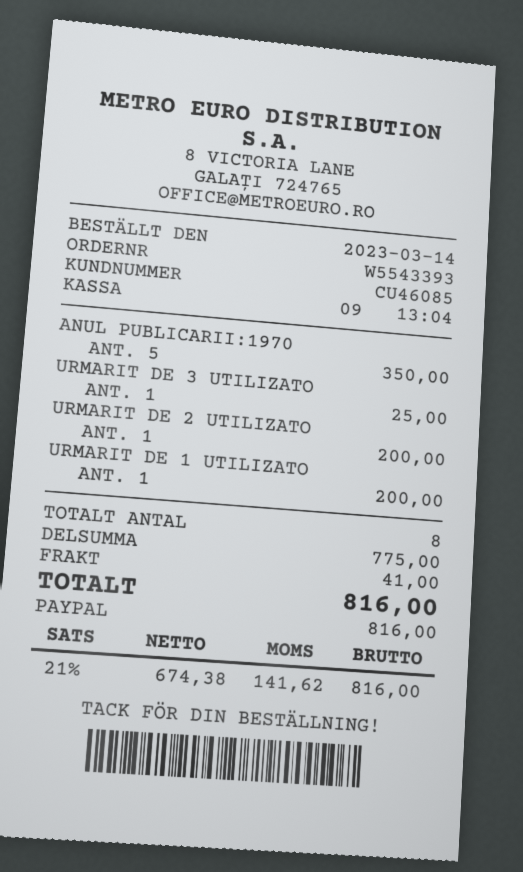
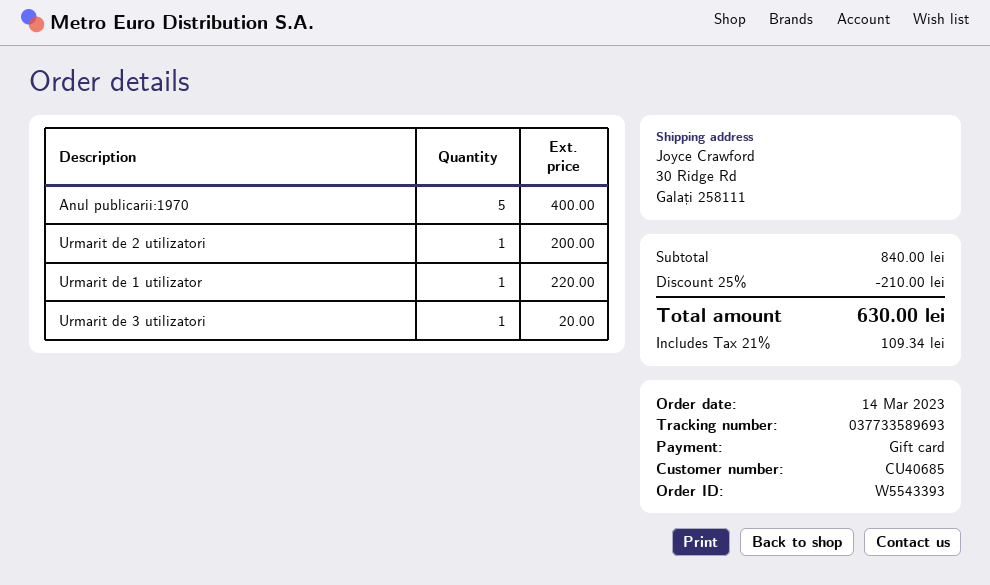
customer number: CU46085 -> CU40685
payment method: PayPal -> gift card
ANUL PUBLICARII:1970: 5 for 350.00 -> 5 for 400.00
URMARIT DE 3 UTILIZATO: 1 for 25.00 -> 1 for 20.00
URMARIT DE 1 UTILIZATO: 1 for 200.00 -> 1 for 220.00
subtotal: 775.00 -> 840.00
discount: none -> 25% = 210.00
shipping: 41.00 -> none
tax: 21% = 141.62 -> 21% = 109.34
total: 816.00 -> 630.00

